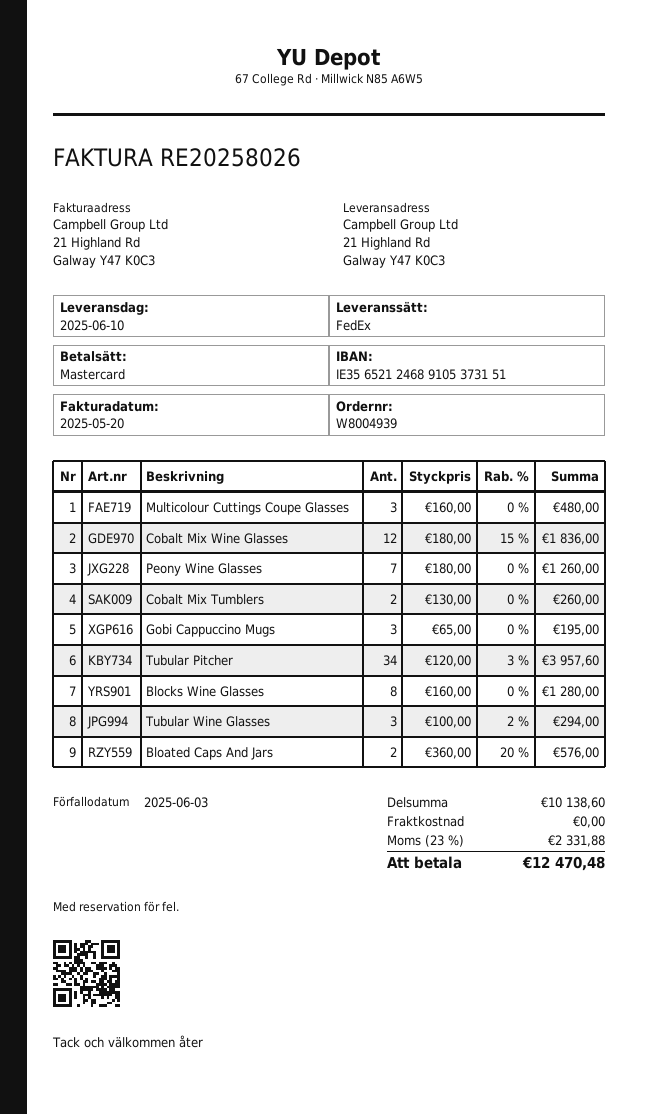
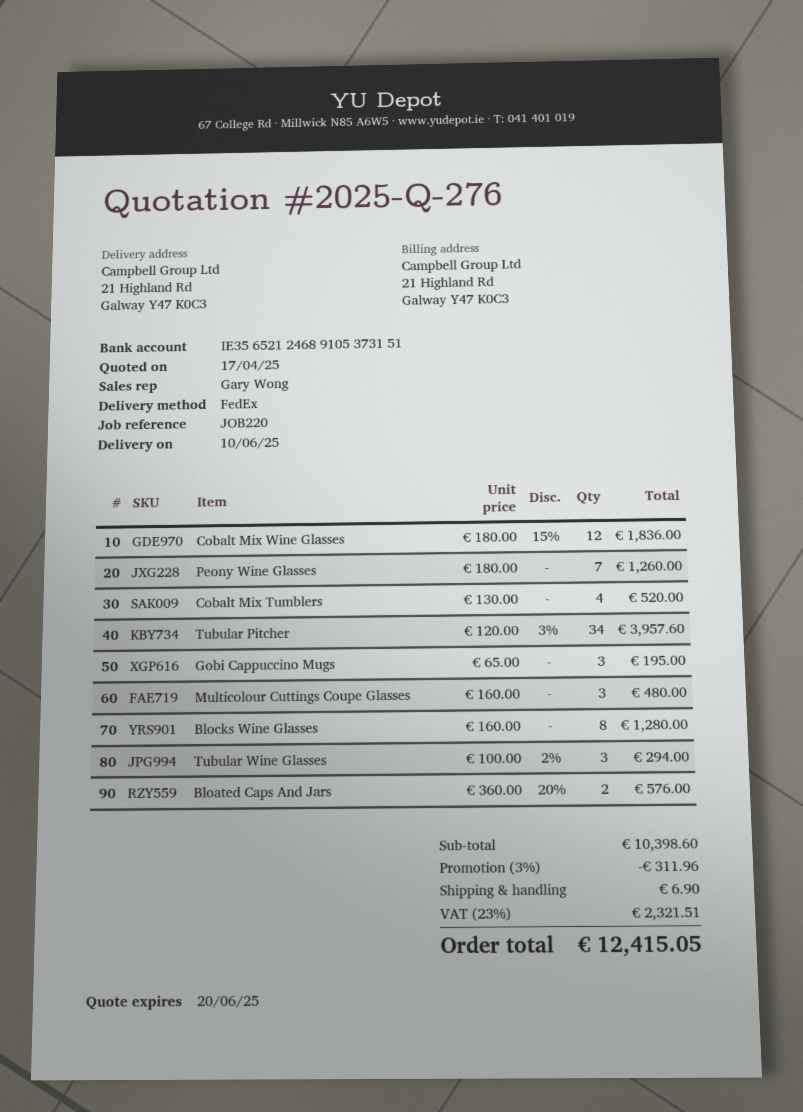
Cobalt Mix Tumblers: 2 x 130.00 = 260.00 -> 4 x 130.00 = 520.00
subtotal: 10138.60 -> 10398.60
discount: none -> 3% = 311.96
shipping: 0.00 -> 6.90
tax: 23% = 2331.88 -> 23% = 2321.51
total: 12470.48 -> 12415.05

